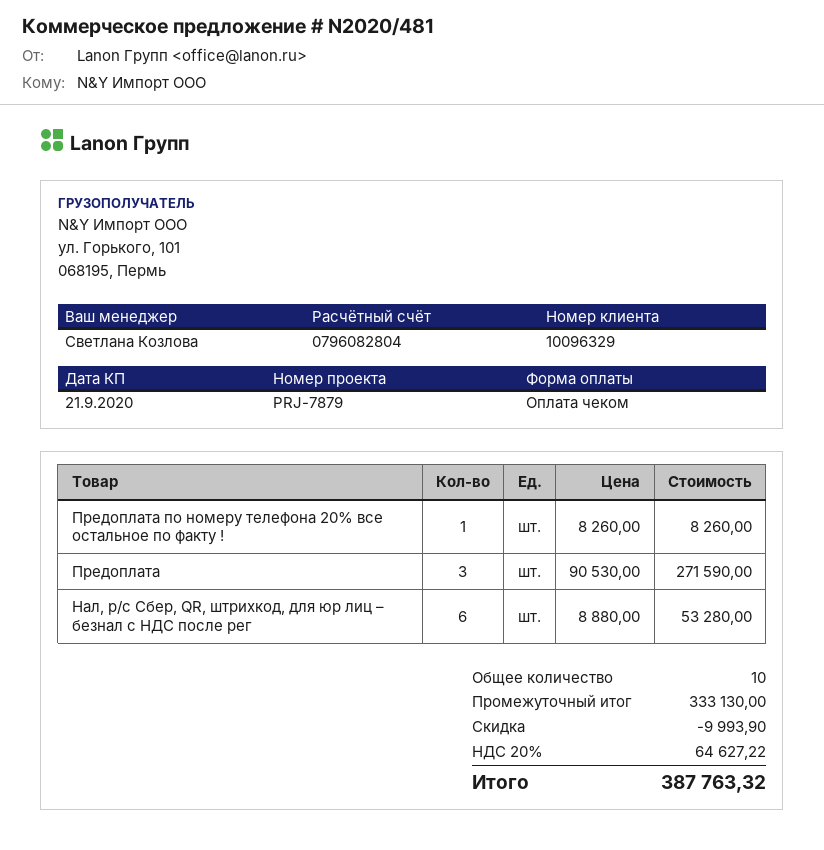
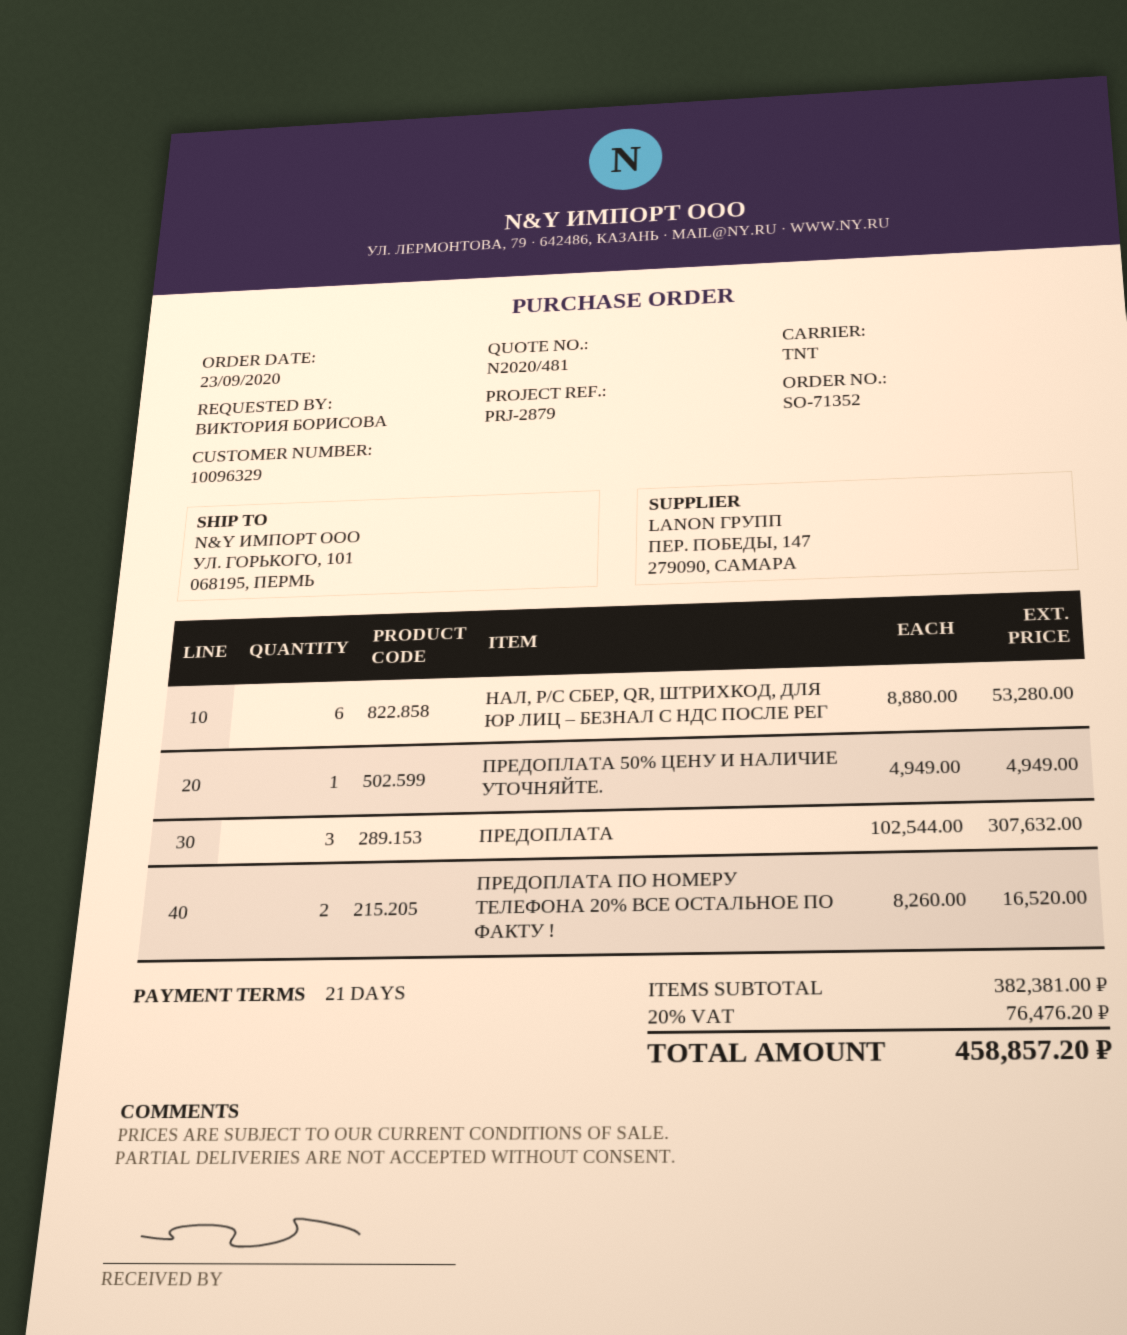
reference: PRJ-7879 -> PRJ-2879
Предоплата по номеру телефона 20% все остальное по факту !: 1 x 8260.00 = 8260.00 -> 2 x 8260.00 = 16520.00
Предоплата: 3 x 90530.00 = 271590.00 -> 3 x 102544.00 = 307632.00
ПРЕДОПЛАТА 50% ЦЕНУ И НАЛИЧИЕ УТОЧНЯЙТЕ.: none -> 1 x 4949.00 = 4949.00
subtotal: 333130.00 -> 382381.00
discount: 9993.90 -> none
tax: 20% = 64627.22 -> 20% = 76476.20
total: 387763.32 -> 458857.20

